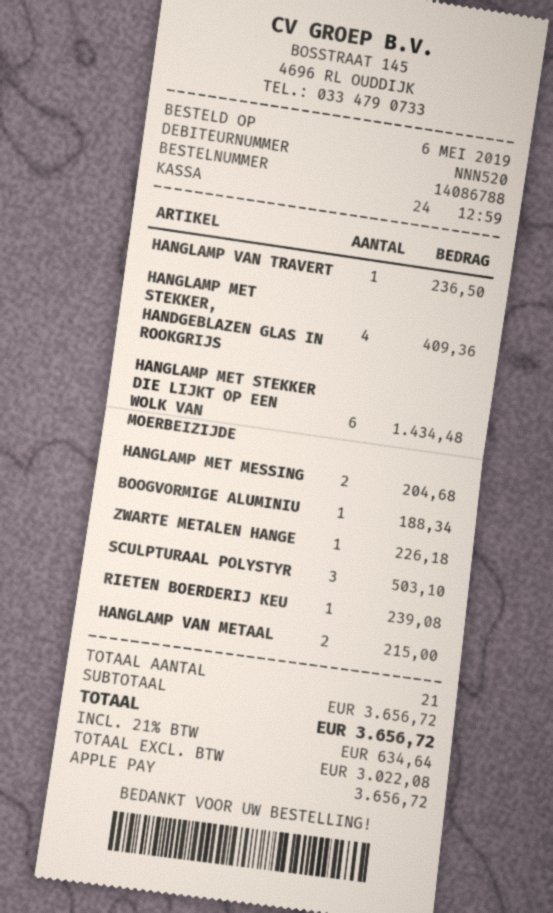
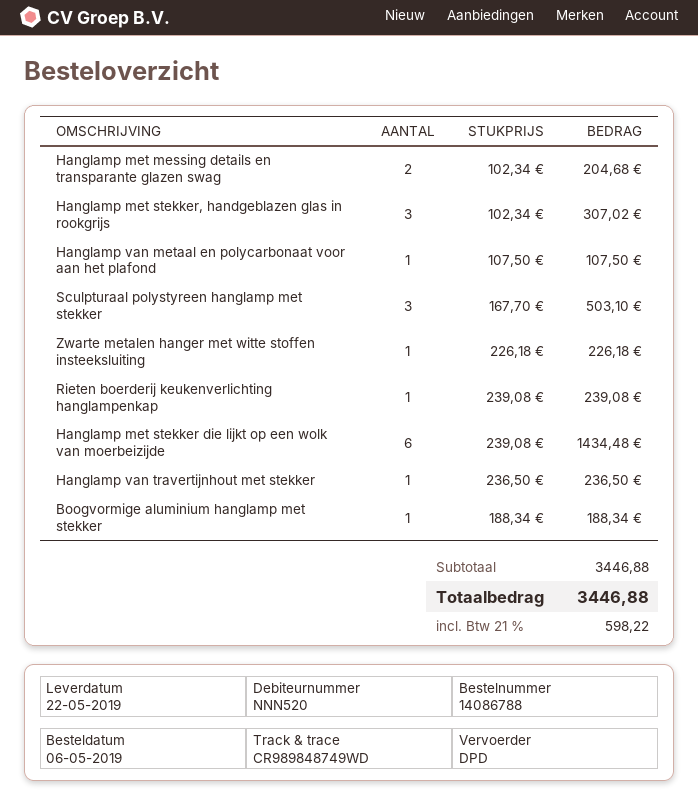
HANGLAMP MET STEKKER, HANDGEBLAZEN GLAS IN ROOKGRIJS: 4 for 409.36 -> 3 for 307.02
HANGLAMP VAN METAAL: 2 for 215.00 -> 1 for 107.50
subtotal: 3656.72 -> 3446.88
tax: 21% = 634.64 -> 21% = 598.22
total: 3656.72 -> 3446.88

